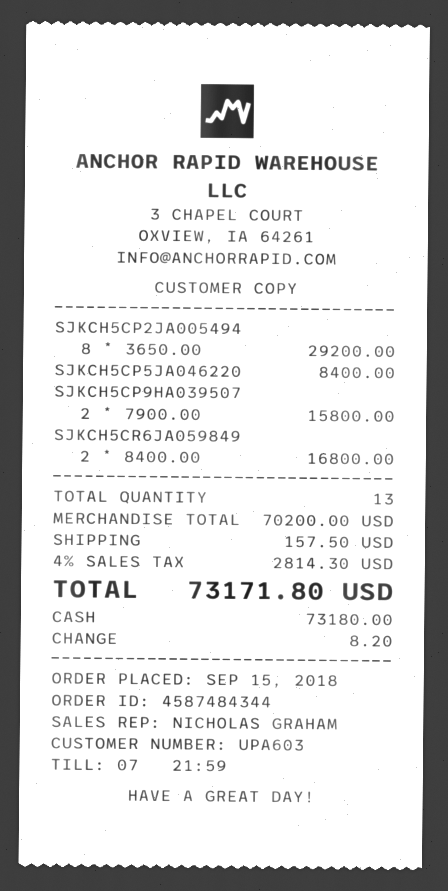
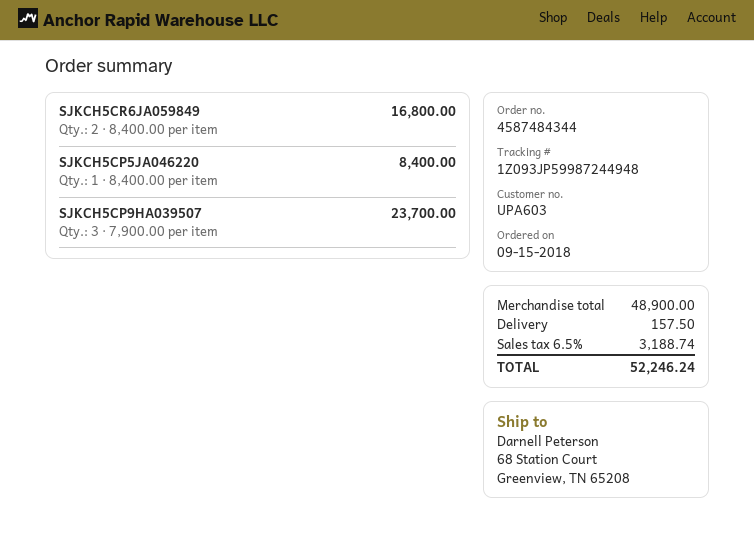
SJKCH5CP2JA005494: 8 x 3650.00 = 29200.00 -> none
SJKCH5CP9HA039507: 2 x 7900.00 = 15800.00 -> 3 x 7900.00 = 23700.00
subtotal: 70200.00 -> 48900.00
tax: 4% = 2814.30 -> 6.5% = 3188.74
total: 73171.80 -> 52246.24

